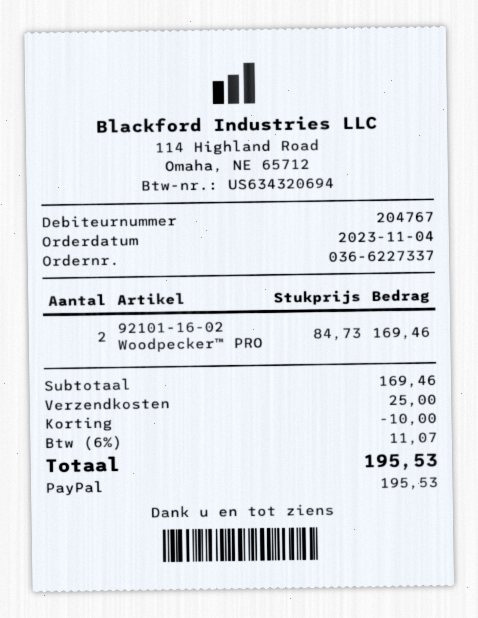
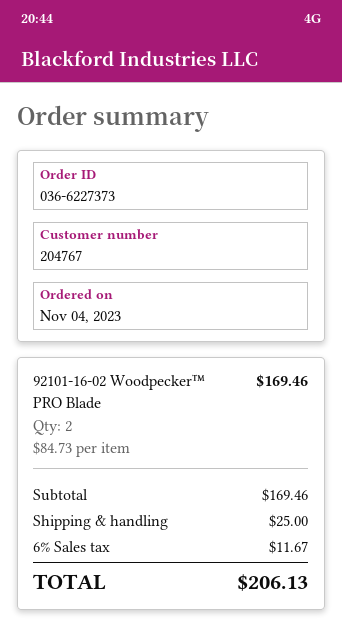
order number: 036-6227337 -> 036-6227373
discount: 10.00 -> none
tax: 6% = 11.07 -> 6% = 11.67
total: 195.53 -> 206.13

